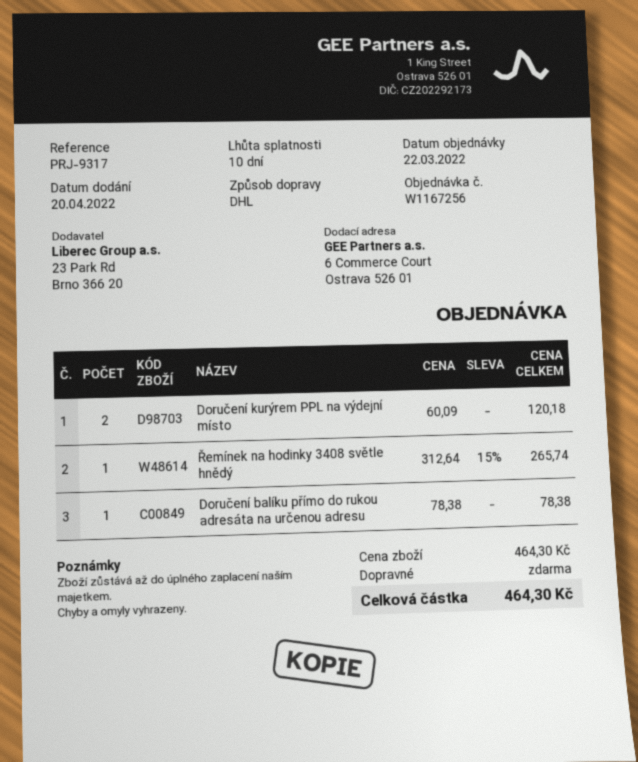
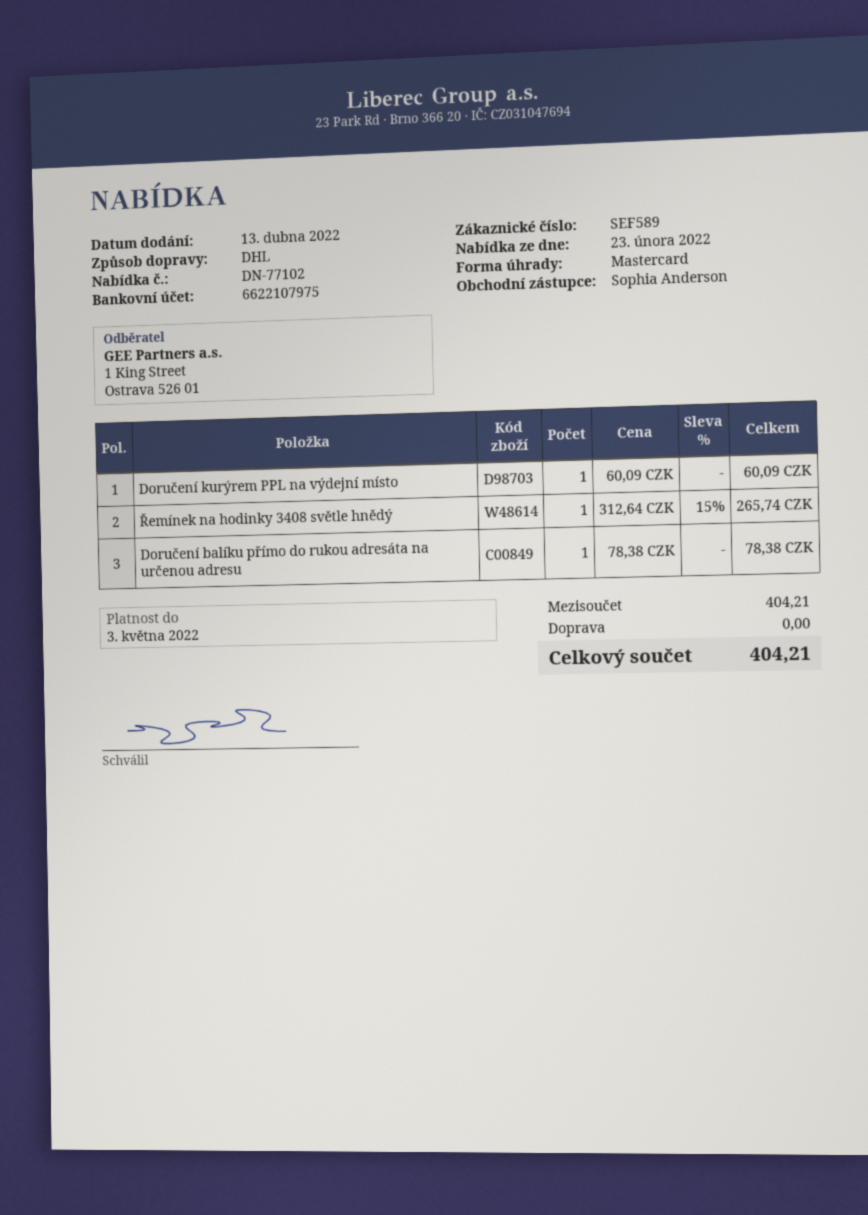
delivery date: 2022-04-20 -> 2022-04-13
Doručení kurýrem PPL na výdejní místo: 2 x 60.09 = 120.18 -> 1 x 60.09 = 60.09
subtotal: 464.30 -> 404.21
total: 464.30 -> 404.21

